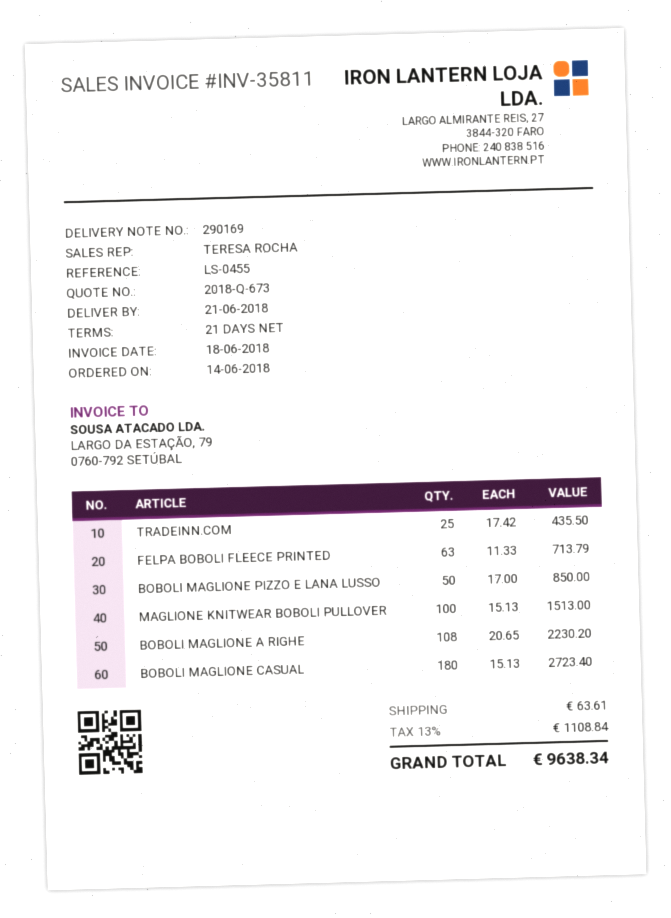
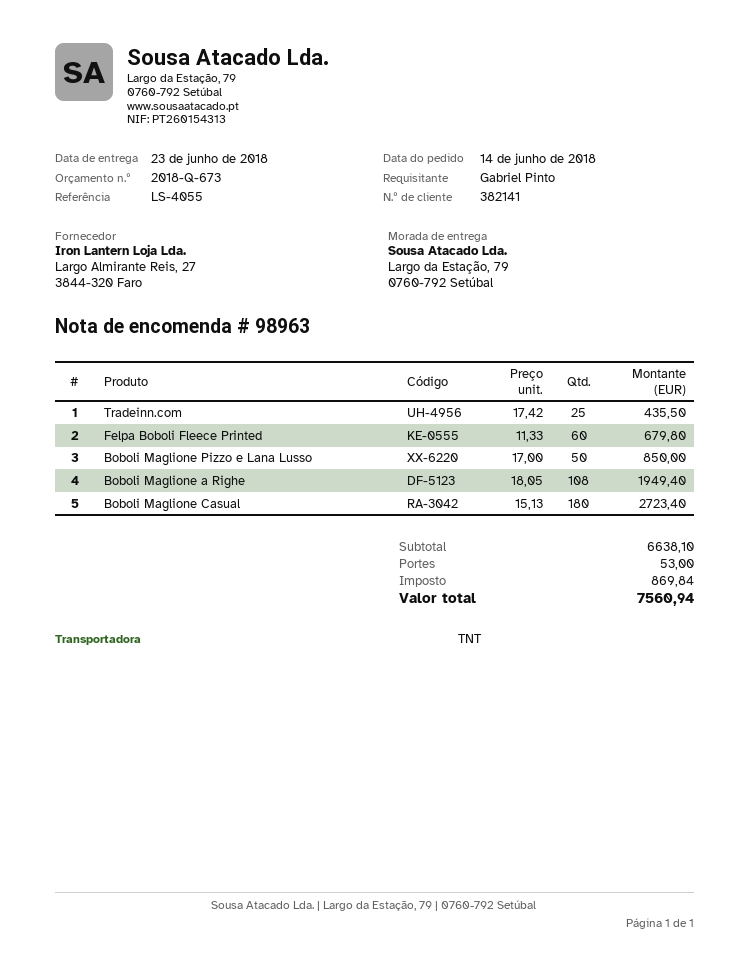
delivery date: 2018-06-21 -> 2018-06-23
reference: LS-0455 -> LS-4055
FELPA BOBOLI FLEECE PRINTED: 63 x 11.33 = 713.79 -> 60 x 11.33 = 679.80
MAGLIONE KNITWEAR BOBOLI PULLOVER: 100 x 15.13 = 1513.00 -> none
BOBOLI MAGLIONE A RIGHE: 108 x 20.65 = 2230.20 -> 108 x 18.05 = 1949.40
shipping: 63.61 -> 53.00
tax: 1108.84 -> 869.84
total: 9638.34 -> 7560.94

